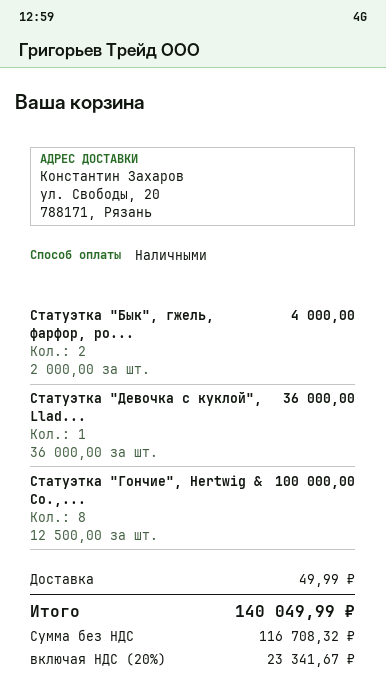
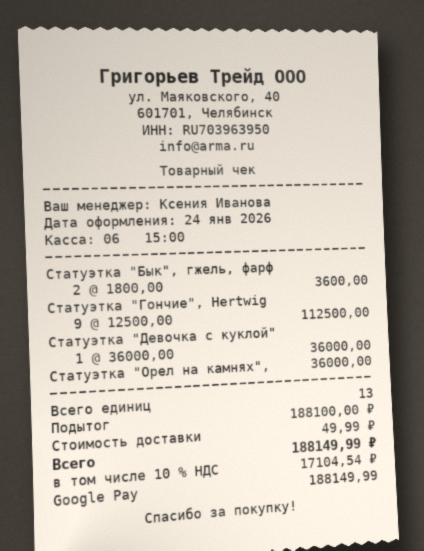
payment method: cash -> Google Pay
Статуэтка "Бык", гжель, фарфор, ро...: 2 x 2000.00 = 4000.00 -> 2 x 1800.00 = 3600.00
Статуэтка "Гончие", Hertwig & Co.,...: 8 x 12500.00 = 100000.00 -> 9 x 12500.00 = 112500.00
Статуэтка "Орел на камнях",: none -> 1 x 36000.00 = 36000.00
tax: 20% = 23341.67 -> 10% = 17104.54
total: 140049.99 -> 188149.99

